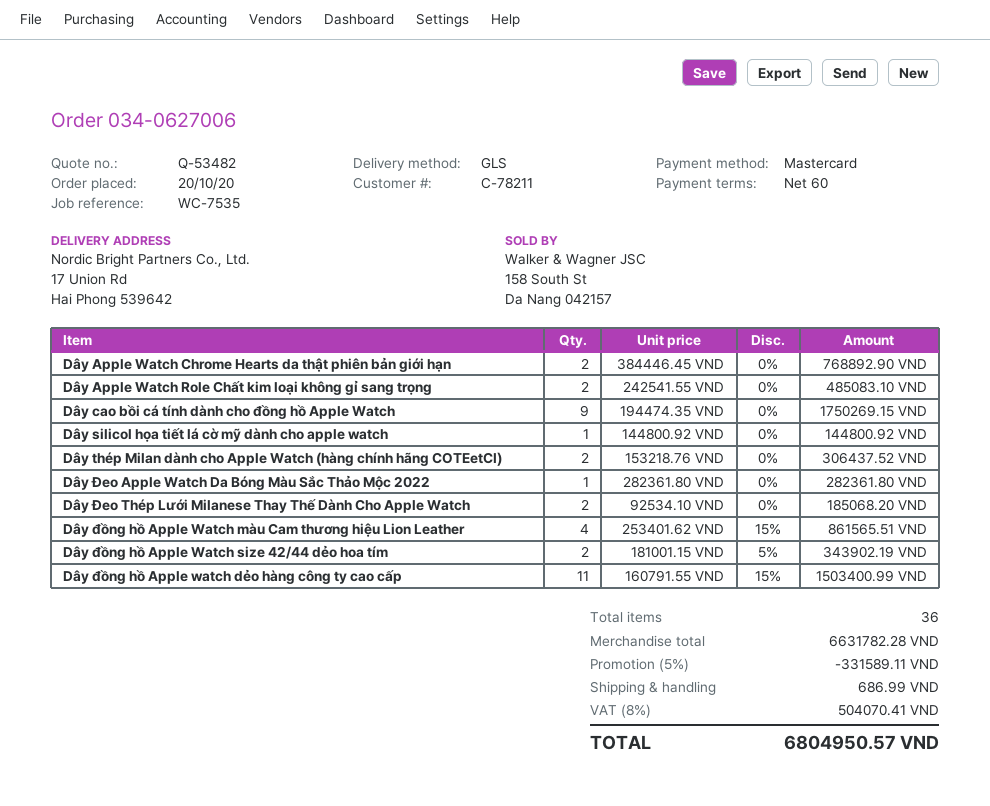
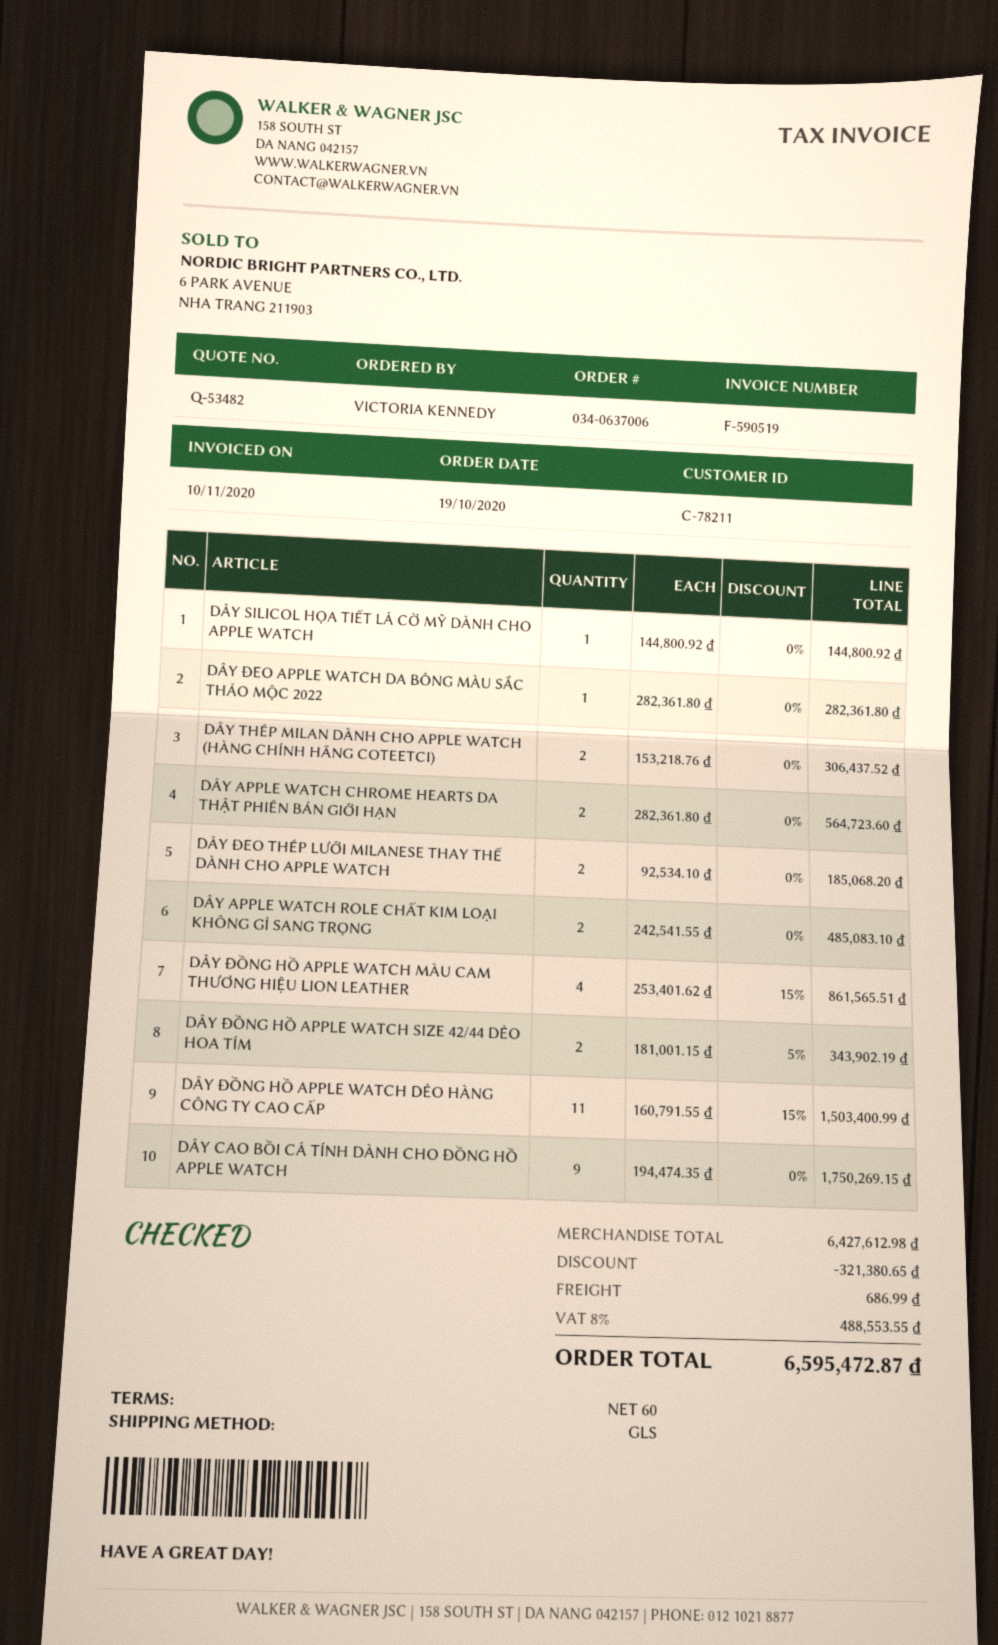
order number: 034-0627006 -> 034-0637006
order date: 2020-10-20 -> 2020-10-19
Dây Apple Watch Chrome Hearts da thật phiên bản giới hạn: 2 x 384446.45 = 768892.90 -> 2 x 282361.80 = 564723.60
subtotal: 6631782.28 -> 6427612.98
discount: 331589.11 -> 321380.65
tax: 8% = 504070.41 -> 8% = 488553.55
total: 6804950.57 -> 6595472.87

